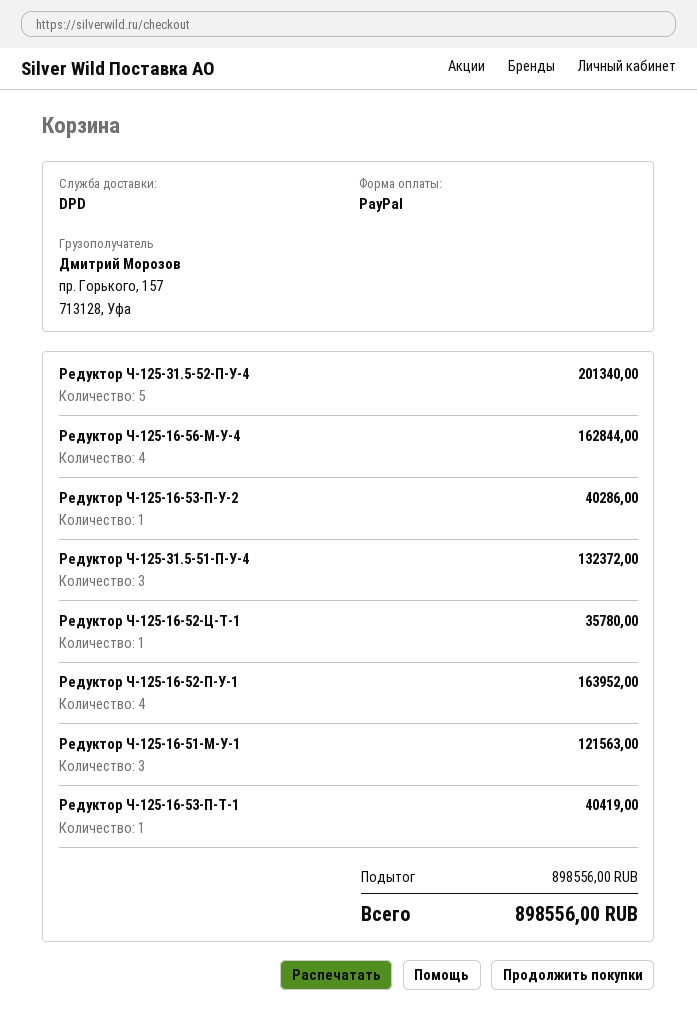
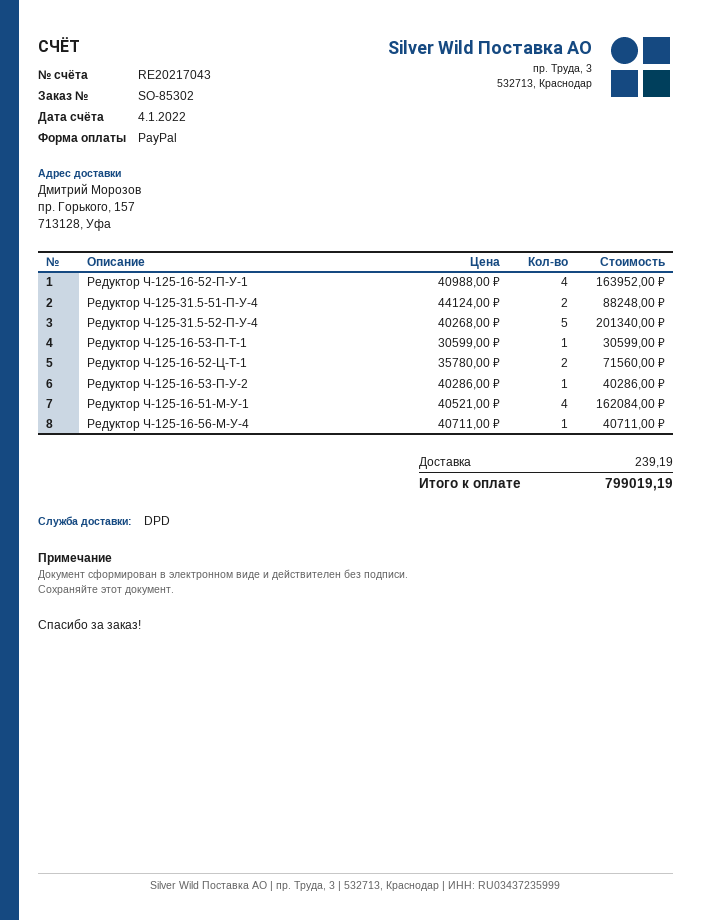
Редуктор Ч-125-16-56-М-У-4: 4 for 162844.00 -> 1 for 40711.00
Редуктор Ч-125-31.5-51-П-У-4: 3 for 132372.00 -> 2 for 88248.00
Редуктор Ч-125-16-52-Ц-Т-1: 1 for 35780.00 -> 2 for 71560.00
Редуктор Ч-125-16-51-М-У-1: 3 for 121563.00 -> 4 for 162084.00
Редуктор Ч-125-16-53-П-Т-1: 1 for 40419.00 -> 1 for 30599.00
shipping: none -> 239.19
total: 898556.00 -> 799019.19

